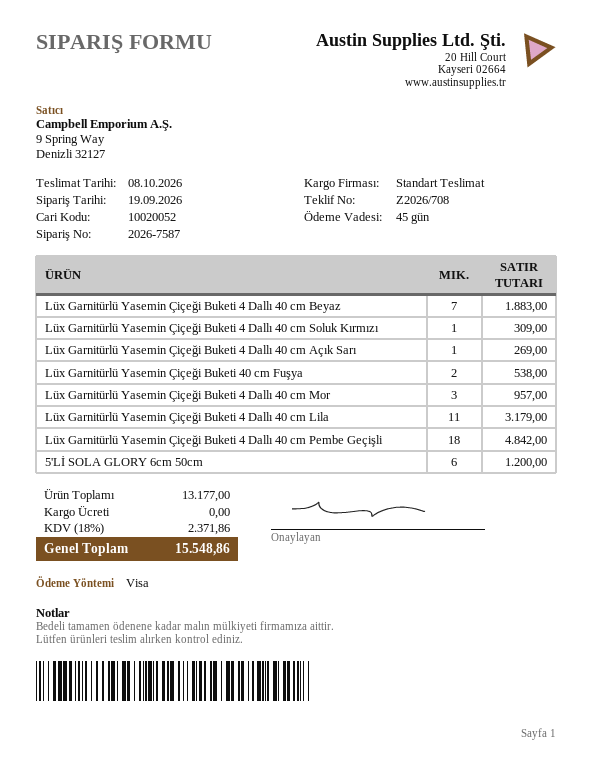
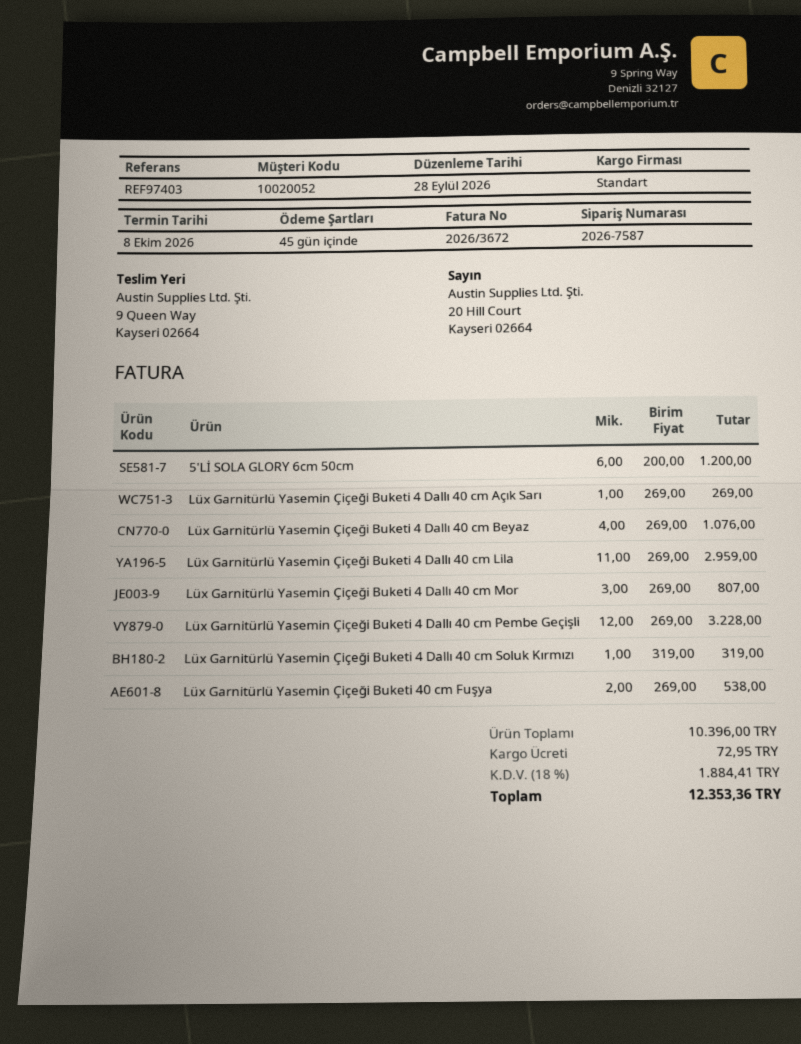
Lüx Garnitürlü Yasemin Çiçeği Buketi 4 Dallı 40 cm Beyaz: 7 for 1883.00 -> 4 for 1076.00
Lüx Garnitürlü Yasemin Çiçeği Buketi 4 Dallı 40 cm Soluk Kırmızı: 1 for 309.00 -> 1 for 319.00
Lüx Garnitürlü Yasemin Çiçeği Buketi 4 Dallı 40 cm Mor: 3 for 957.00 -> 3 for 807.00
Lüx Garnitürlü Yasemin Çiçeği Buketi 4 Dallı 40 cm Lila: 11 for 3179.00 -> 11 for 2959.00
Lüx Garnitürlü Yasemin Çiçeği Buketi 4 Dallı 40 cm Pembe Geçişli: 18 for 4842.00 -> 12 for 3228.00
subtotal: 13177.00 -> 10396.00
shipping: 0.00 -> 72.95
tax: 18% = 2371.86 -> 18% = 1884.41
total: 15548.86 -> 12353.36

